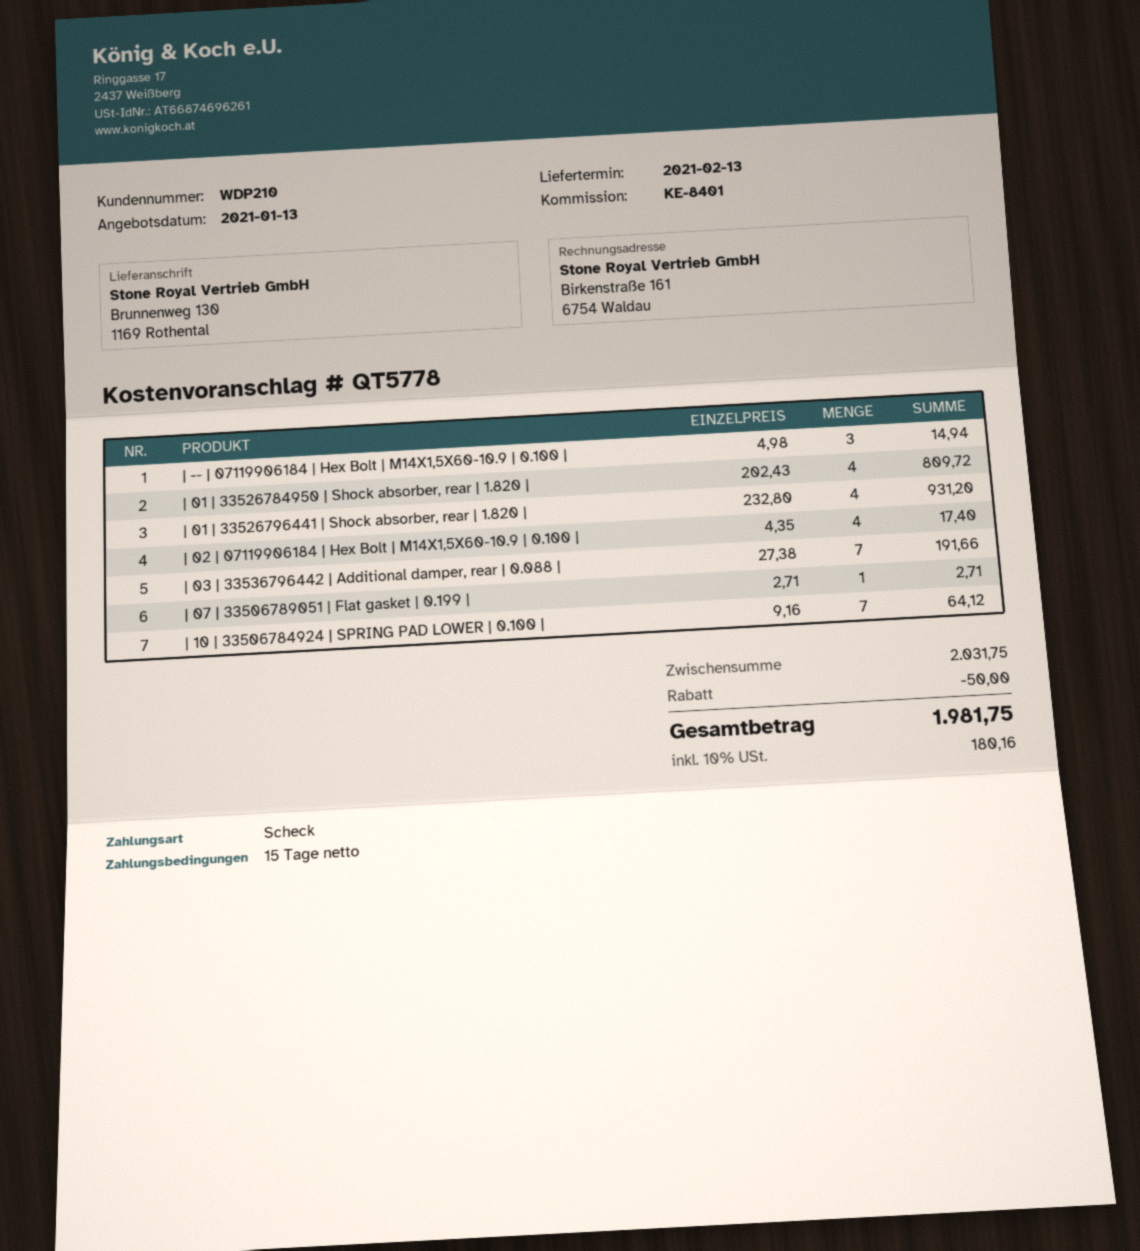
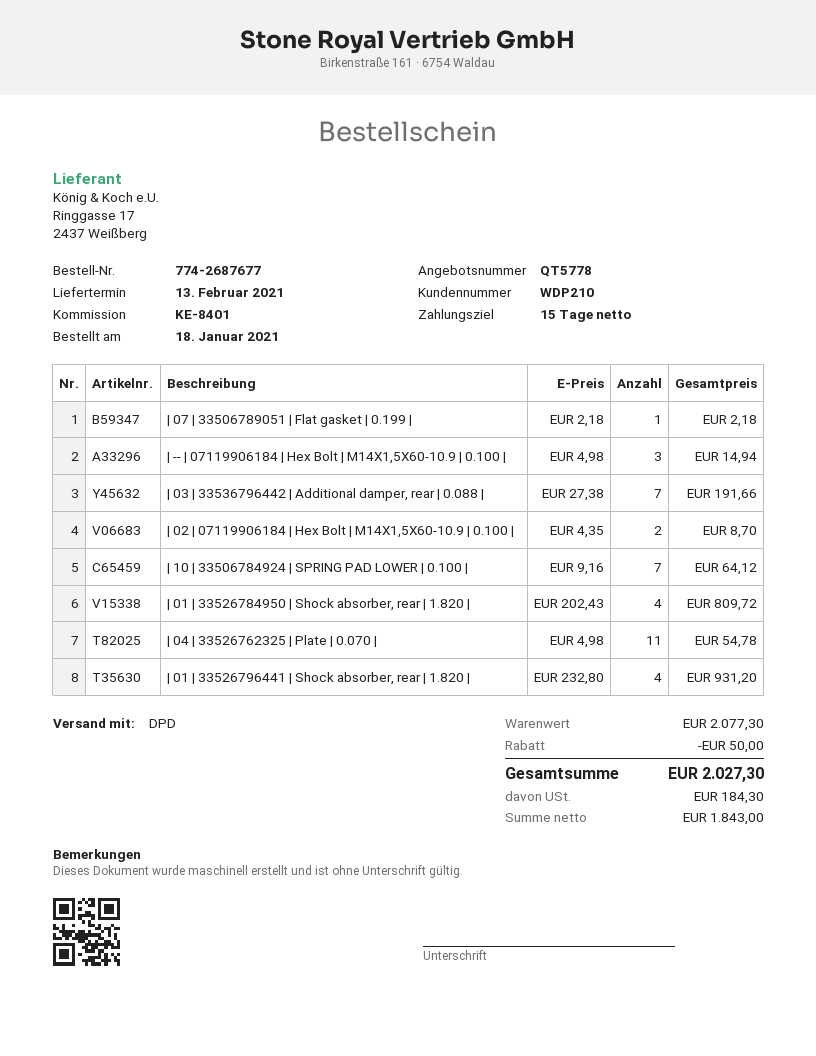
| 02 | 07119906184 | Hex Bolt | M14X1,5X60-10.9 | 0.100 |: 4 x 4.35 = 17.40 -> 2 x 4.35 = 8.70
| 07 | 33506789051 | Flat gasket | 0.199 |: 1 x 2.71 = 2.71 -> 1 x 2.18 = 2.18
| 04 | 33526762325 | Plate | 0.070 |: none -> 11 x 4.98 = 54.78
subtotal: 2031.75 -> 2077.30
tax: 180.16 -> 184.30
total: 1981.75 -> 2027.30

